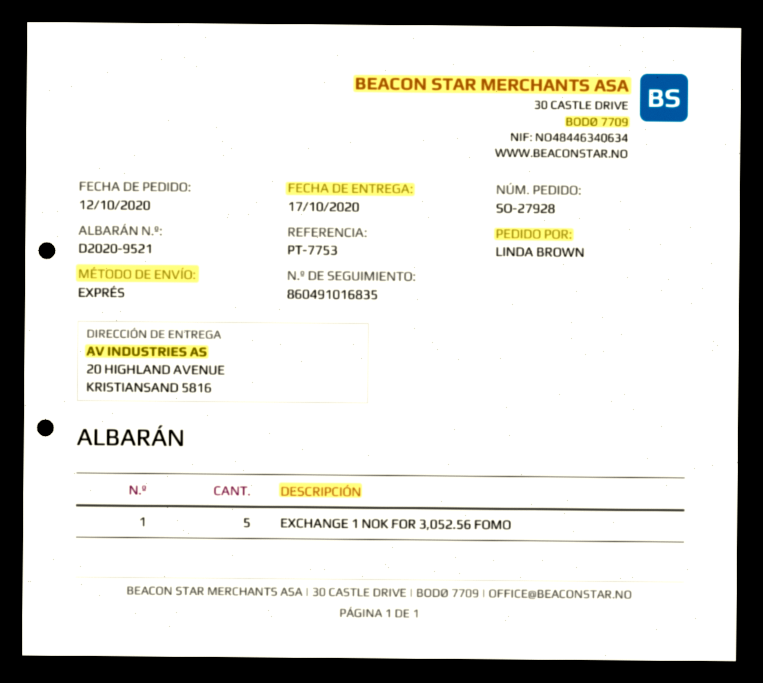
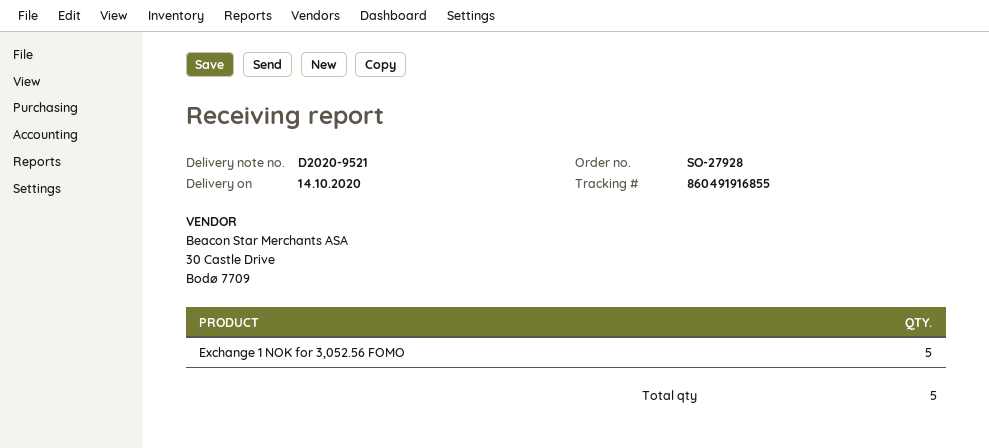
delivery date: 2020-10-17 -> 2020-10-14
tracking number: 860491016835 -> 860491916855

